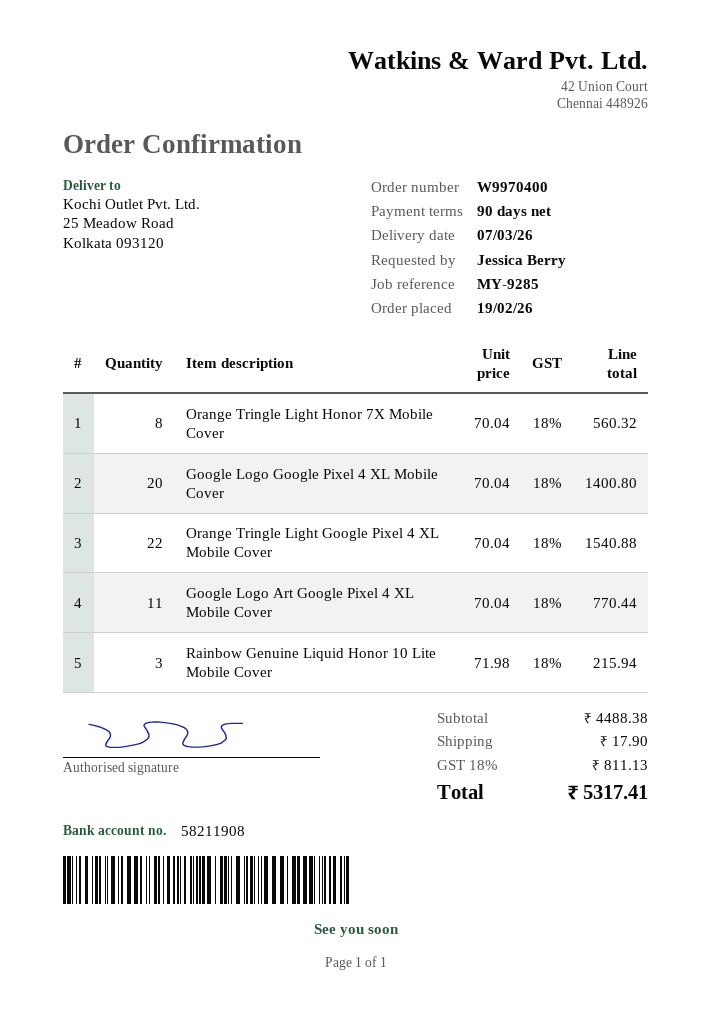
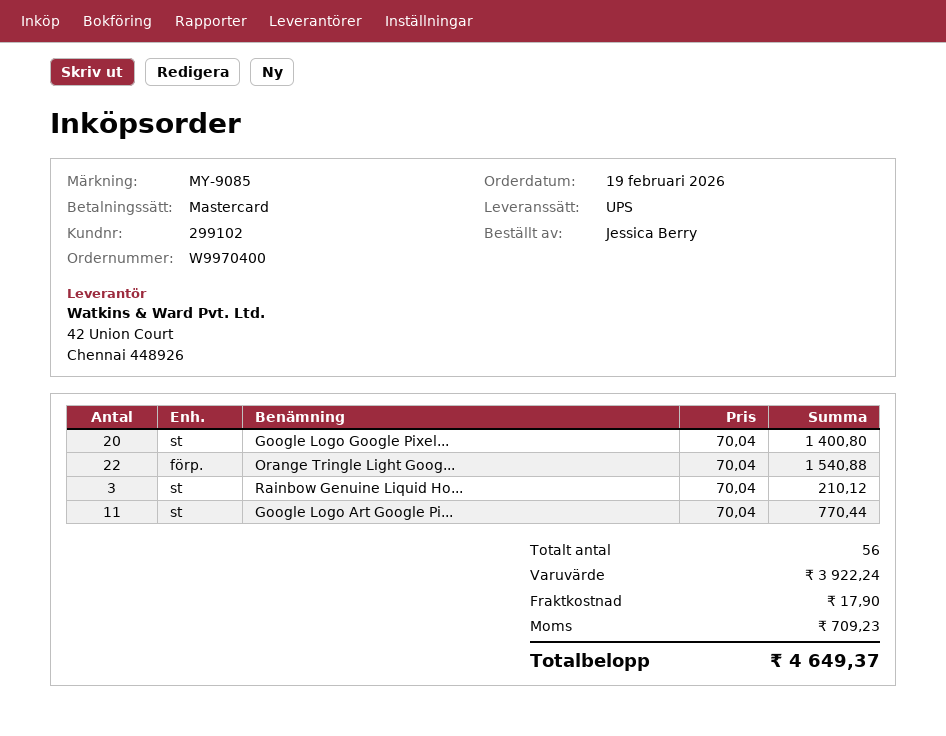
reference: MY-9285 -> MY-9085
Orange Tringle Light Honor 7X Mobile Cover: 8 x 70.04 = 560.32 -> none
Rainbow Genuine Liquid Honor 10 Lite Mobile Cover: 3 x 71.98 = 215.94 -> 3 x 70.04 = 210.12
subtotal: 4488.38 -> 3922.24
tax: 811.13 -> 709.23
total: 5317.41 -> 4649.37

